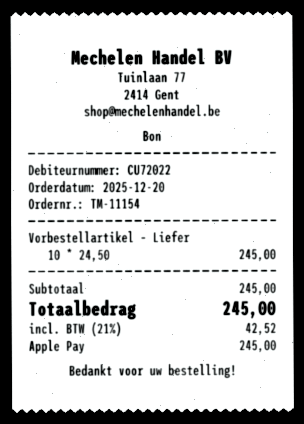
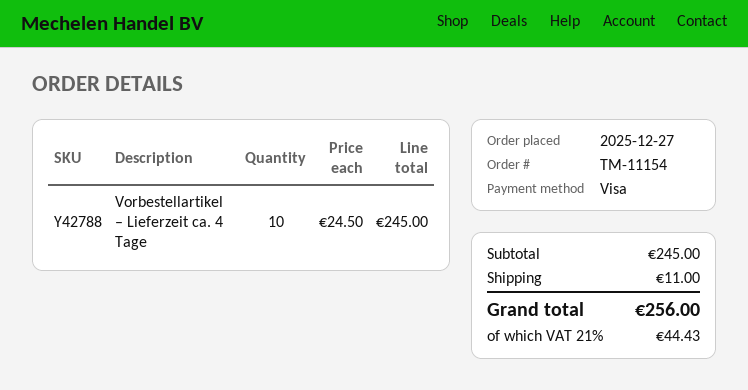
order date: 2025-12-20 -> 2025-12-27
payment method: Apple Pay -> Visa
shipping: none -> 11.00
tax: 21% = 42.52 -> 21% = 44.43
total: 245.00 -> 256.00

